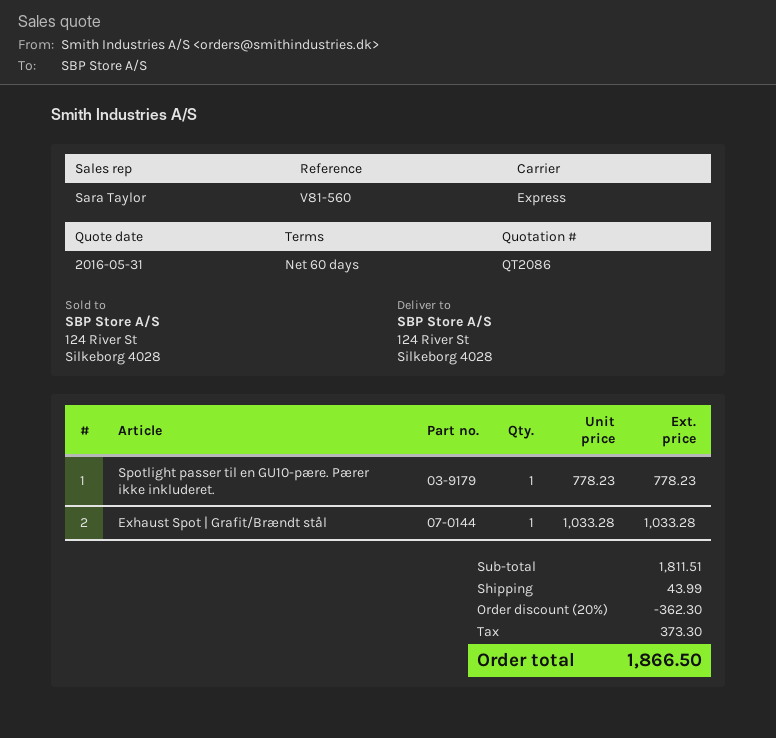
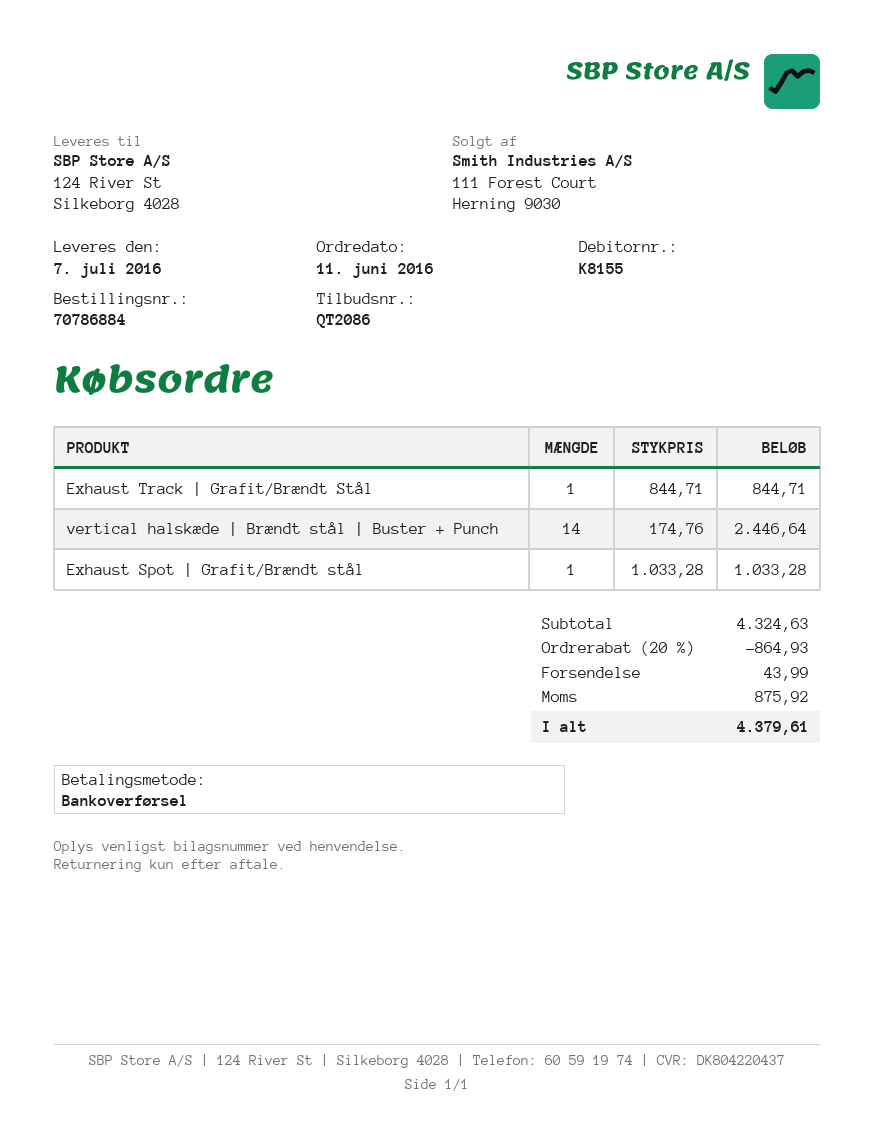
Spotlight passer til en GU10-pære. Pærer ikke inkluderet.: 1 x 778.23 = 778.23 -> none
Exhaust Track | Grafit/Brændt Stål: none -> 1 x 844.71 = 844.71
vertical halskæde | Brændt stål | Buster + Punch: none -> 14 x 174.76 = 2446.64
subtotal: 1811.51 -> 4324.63
discount: 20% = 362.30 -> 20% = 864.93
tax: 373.30 -> 875.92
total: 1866.50 -> 4379.61

